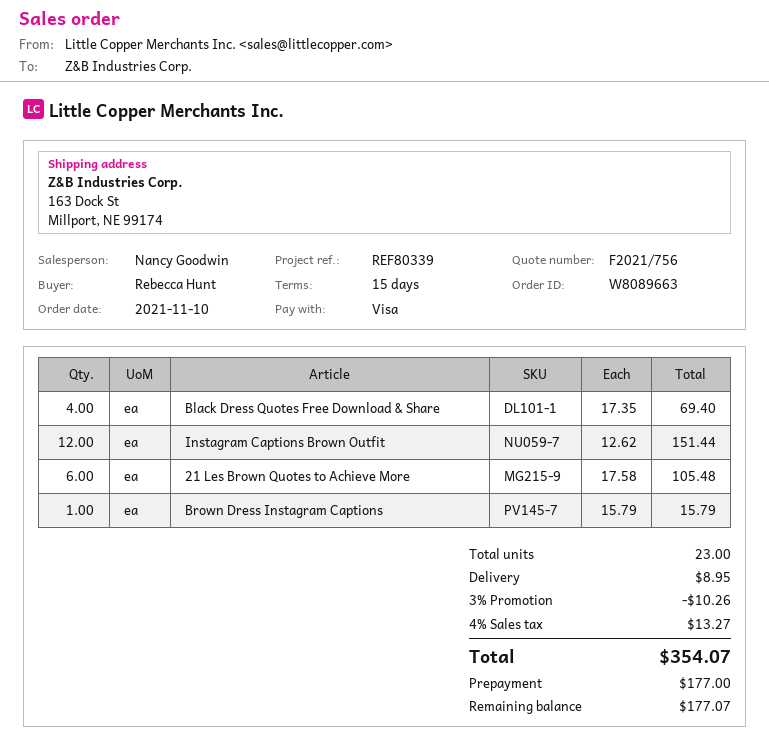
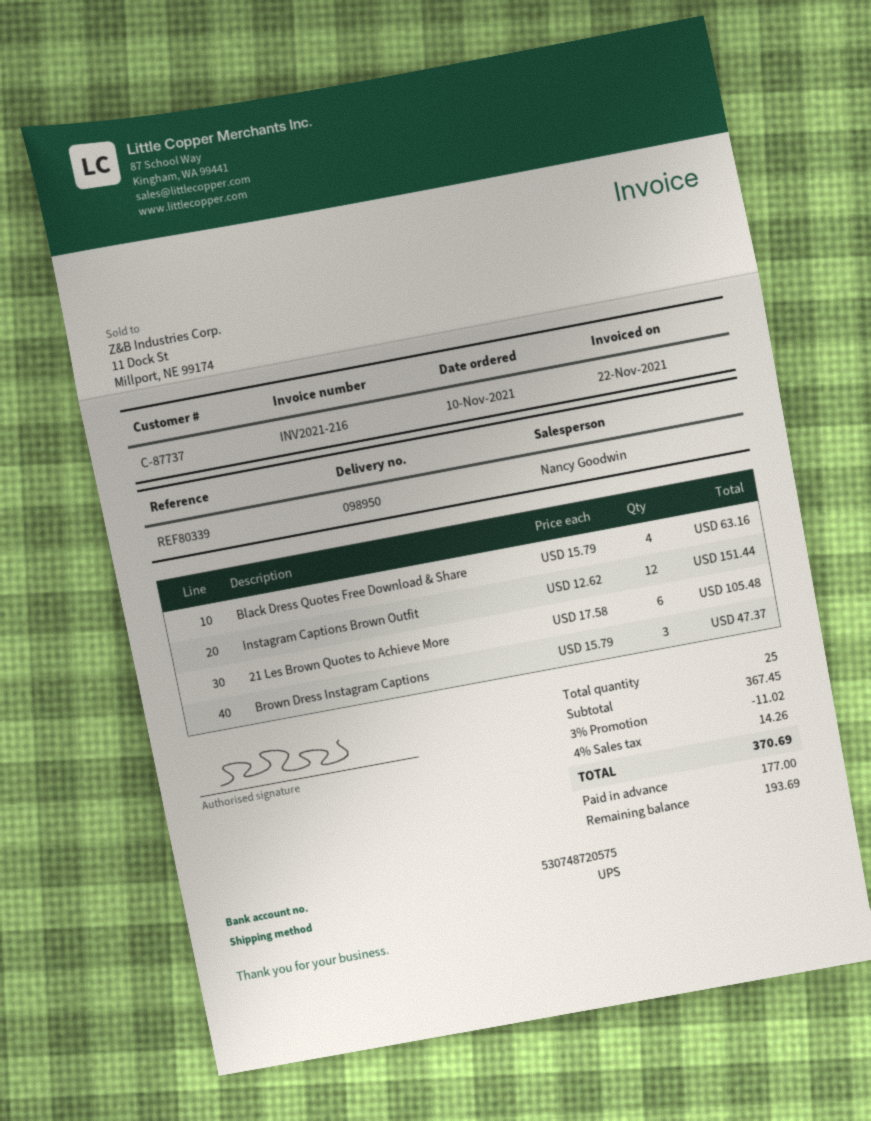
Black Dress Quotes Free Download & Share: 4 x 17.35 = 69.40 -> 4 x 15.79 = 63.16
Brown Dress Instagram Captions: 1 x 15.79 = 15.79 -> 3 x 15.79 = 47.37
total quantity: 23 -> 25
discount: 3% = 10.26 -> 3% = 11.02
shipping: 8.95 -> none
tax: 4% = 13.27 -> 4% = 14.26
total: 354.07 -> 370.69
balance: 177.07 -> 193.69

